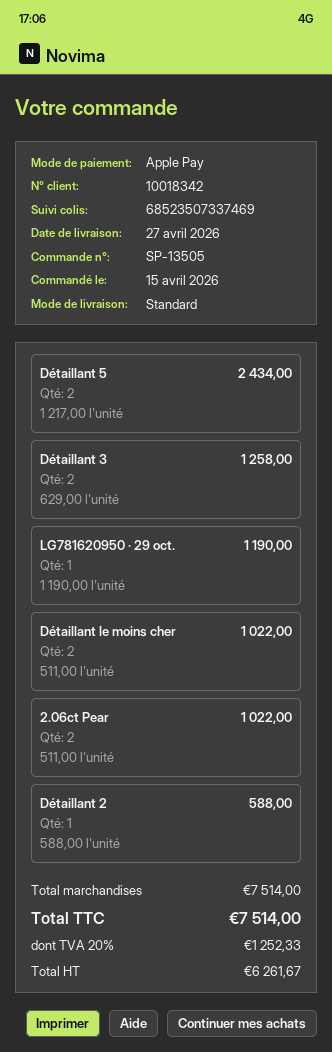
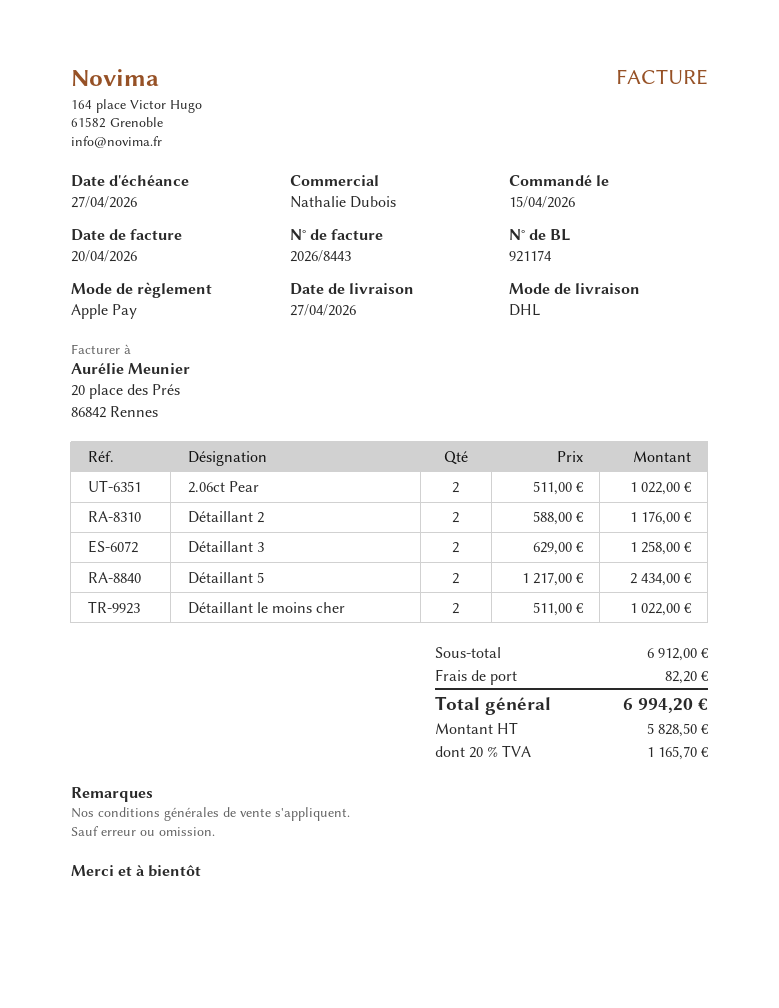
shipping method: standard -> DHL
LG781620950 · 29 oct.: 1 x 1190.00 = 1190.00 -> none
Détaillant 2: 1 x 588.00 = 588.00 -> 2 x 588.00 = 1176.00
subtotal: 7514.00 -> 6912.00
shipping: none -> 82.20
net: 6261.67 -> 5828.50
tax: 20% = 1252.33 -> 20% = 1165.70
total: 7514.00 -> 6994.20

